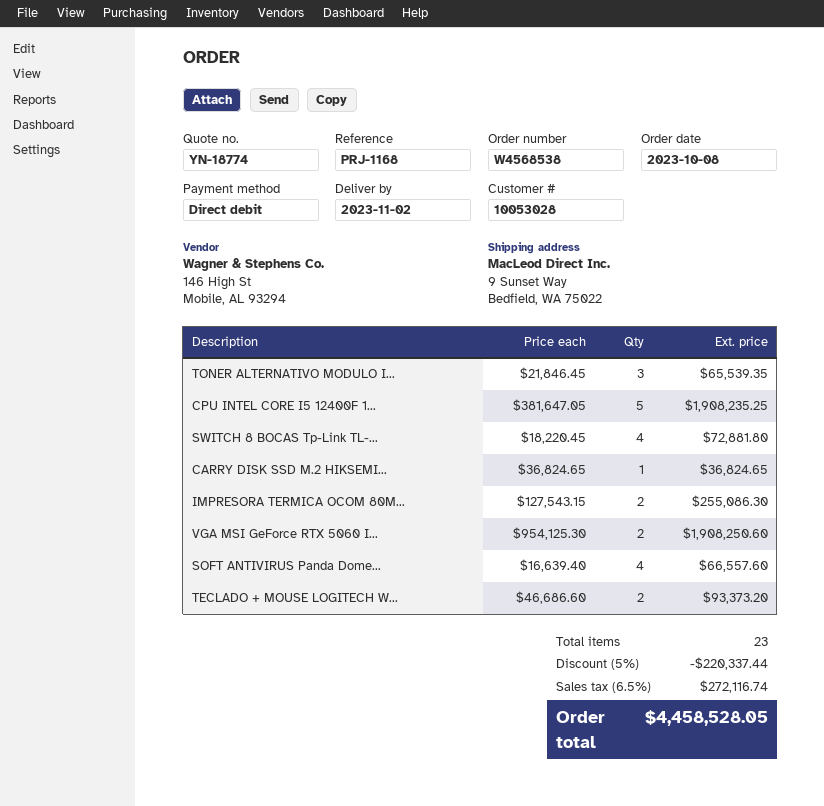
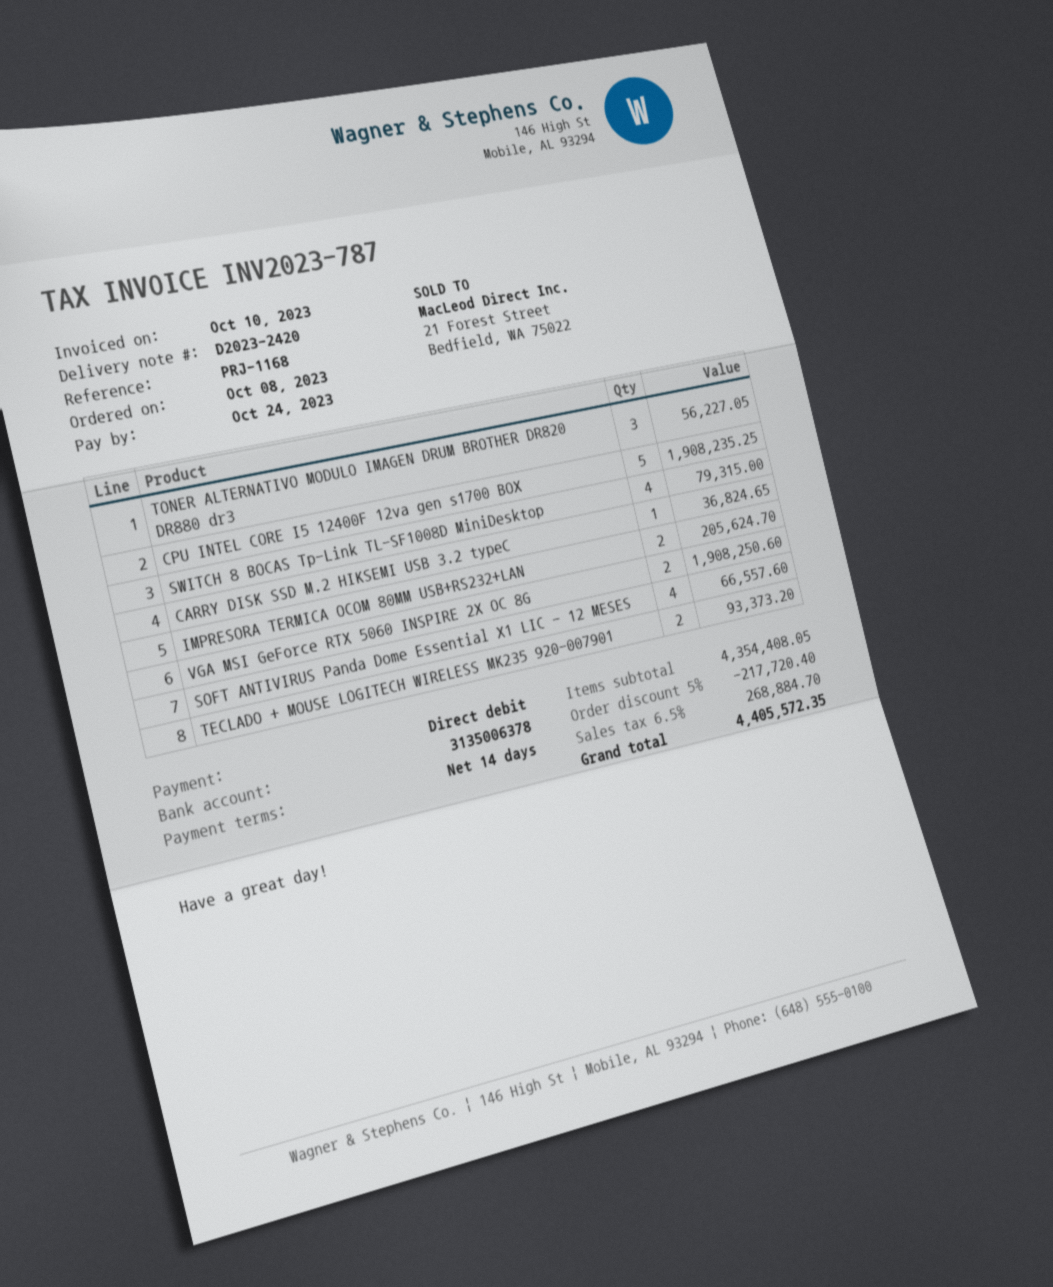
TONER ALTERNATIVO MODULO I...: 3 for 65539.35 -> 3 for 56227.05
SWITCH 8 BOCAS Tp-Link TL-...: 4 for 72881.80 -> 4 for 79315.00
IMPRESORA TERMICA OCOM 80M...: 2 for 255086.30 -> 2 for 205624.70
discount: 5% = 220337.44 -> 5% = 217720.40
tax: 6.5% = 272116.74 -> 6.5% = 268884.70
total: 4458528.05 -> 4405572.35

